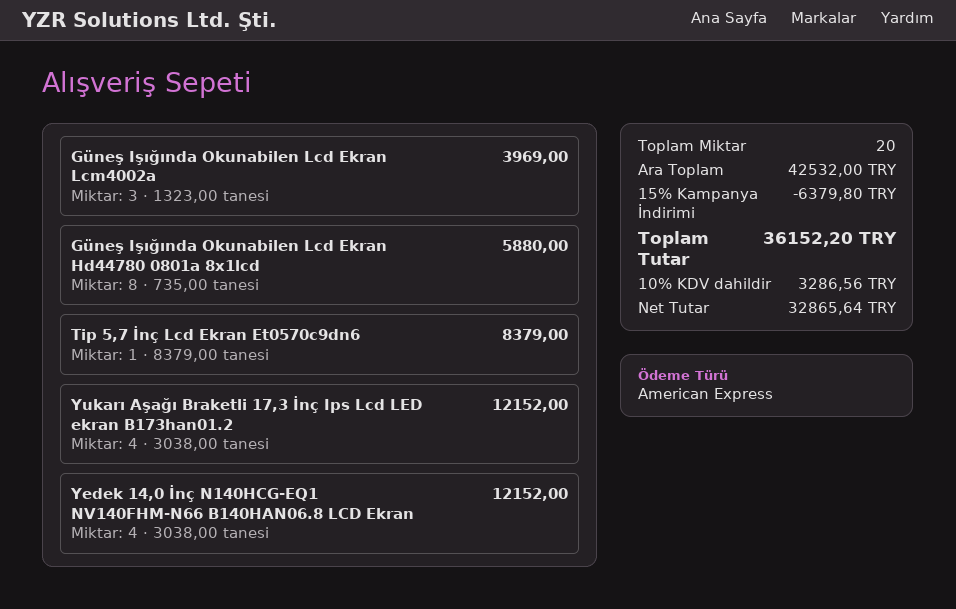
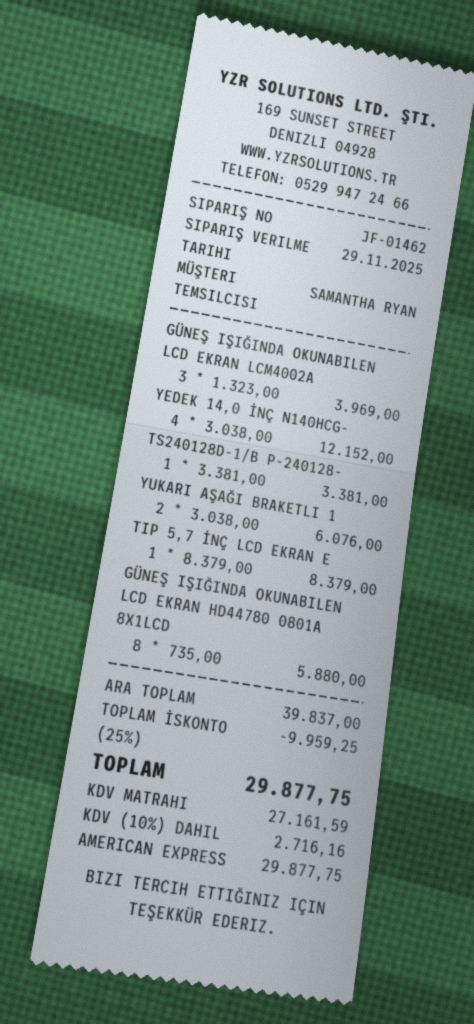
Yukarı Aşağı Braketli 17,3 İnç Ips Lcd LED ekran B173han01.2: 4 x 3038.00 = 12152.00 -> 2 x 3038.00 = 6076.00
TS240128D-1/B P-240128-: none -> 1 x 3381.00 = 3381.00
subtotal: 42532.00 -> 39837.00
discount: 15% = 6379.80 -> 25% = 9959.25
net: 32865.64 -> 27161.59
tax: 10% = 3286.56 -> 10% = 2716.16
total: 36152.20 -> 29877.75

